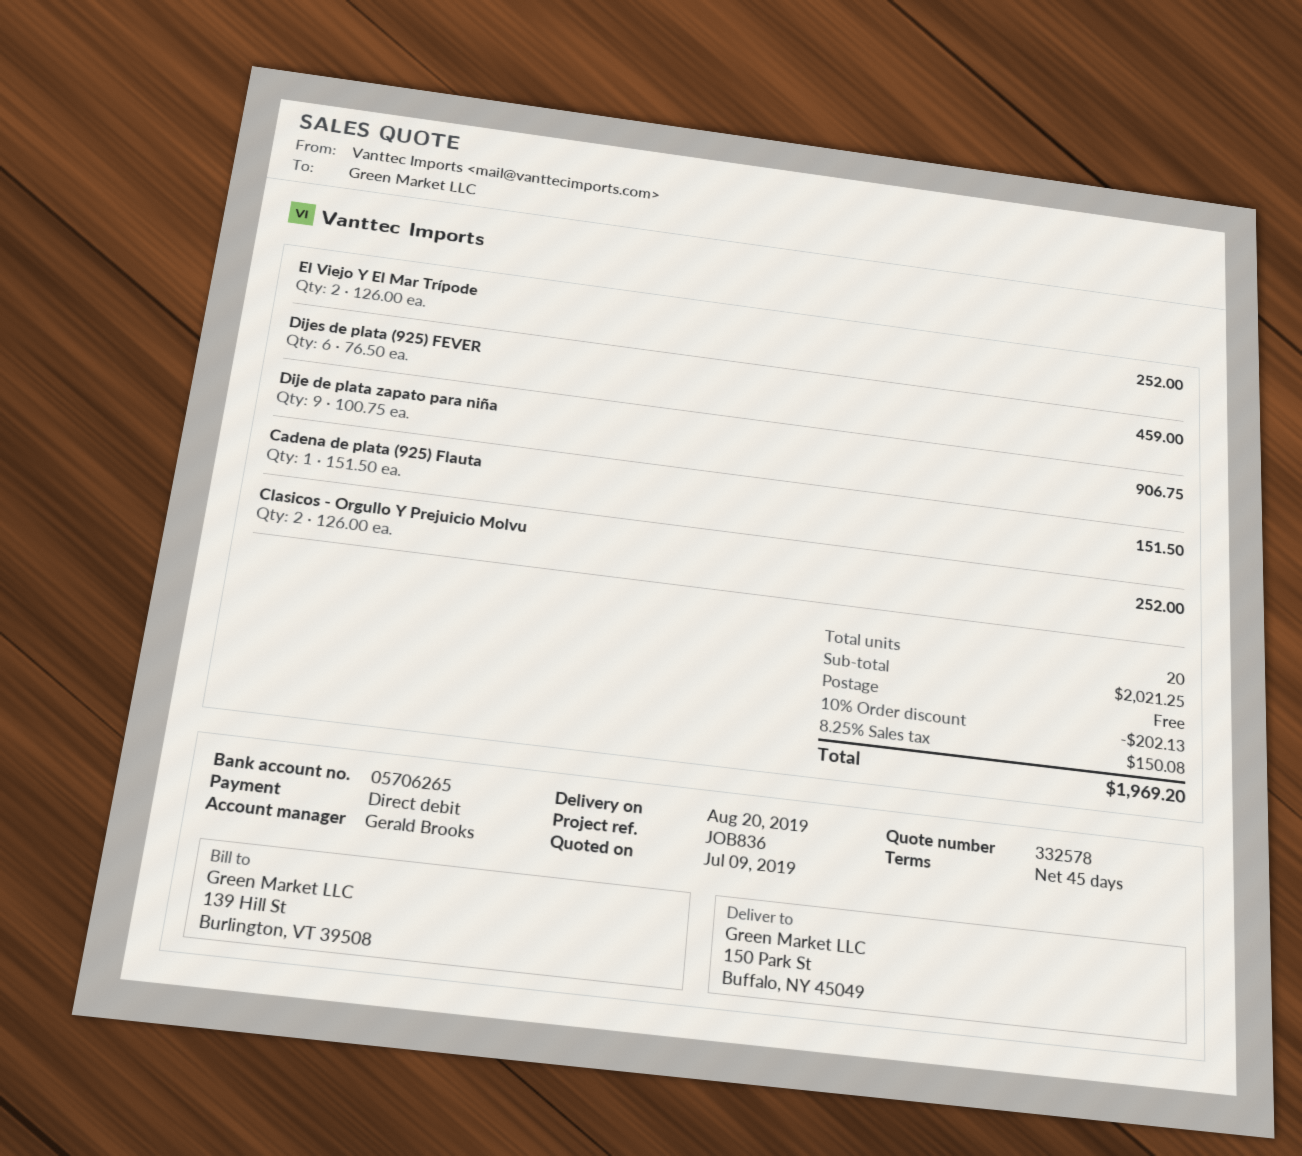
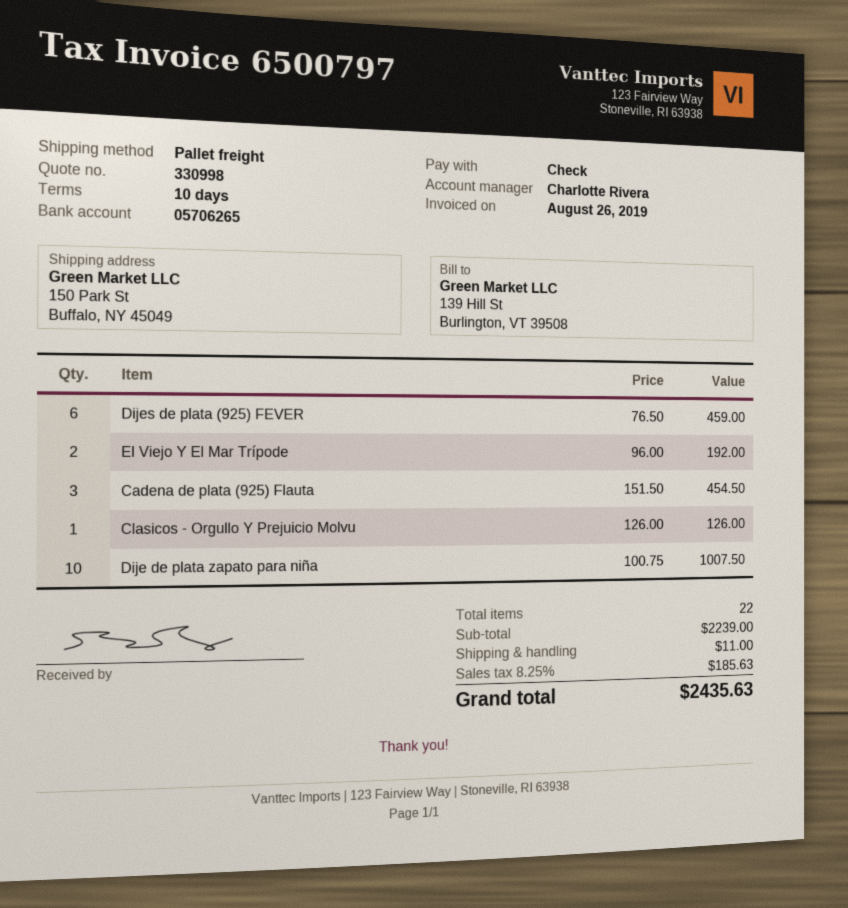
quote number: 332578 -> 330998
payment terms: 45 days -> 10 days
sales rep: Gerald Brooks -> Charlotte Rivera
payment method: direct debit -> cheque
El Viejo Y El Mar Trípode: 2 x 126.00 = 252.00 -> 2 x 96.00 = 192.00
Dije de plata zapato para niña: 9 x 100.75 = 906.75 -> 10 x 100.75 = 1007.50
Cadena de plata (925) Flauta: 1 x 151.50 = 151.50 -> 3 x 151.50 = 454.50
Clasicos - Orgullo Y Prejuicio Molvu: 2 x 126.00 = 252.00 -> 1 x 126.00 = 126.00
total quantity: 20 -> 22
subtotal: 2021.25 -> 2239.00
discount: 10% = 202.13 -> none
shipping: 0.00 -> 11.00
tax: 8.25% = 150.08 -> 8.25% = 185.63
total: 1969.20 -> 2435.63

